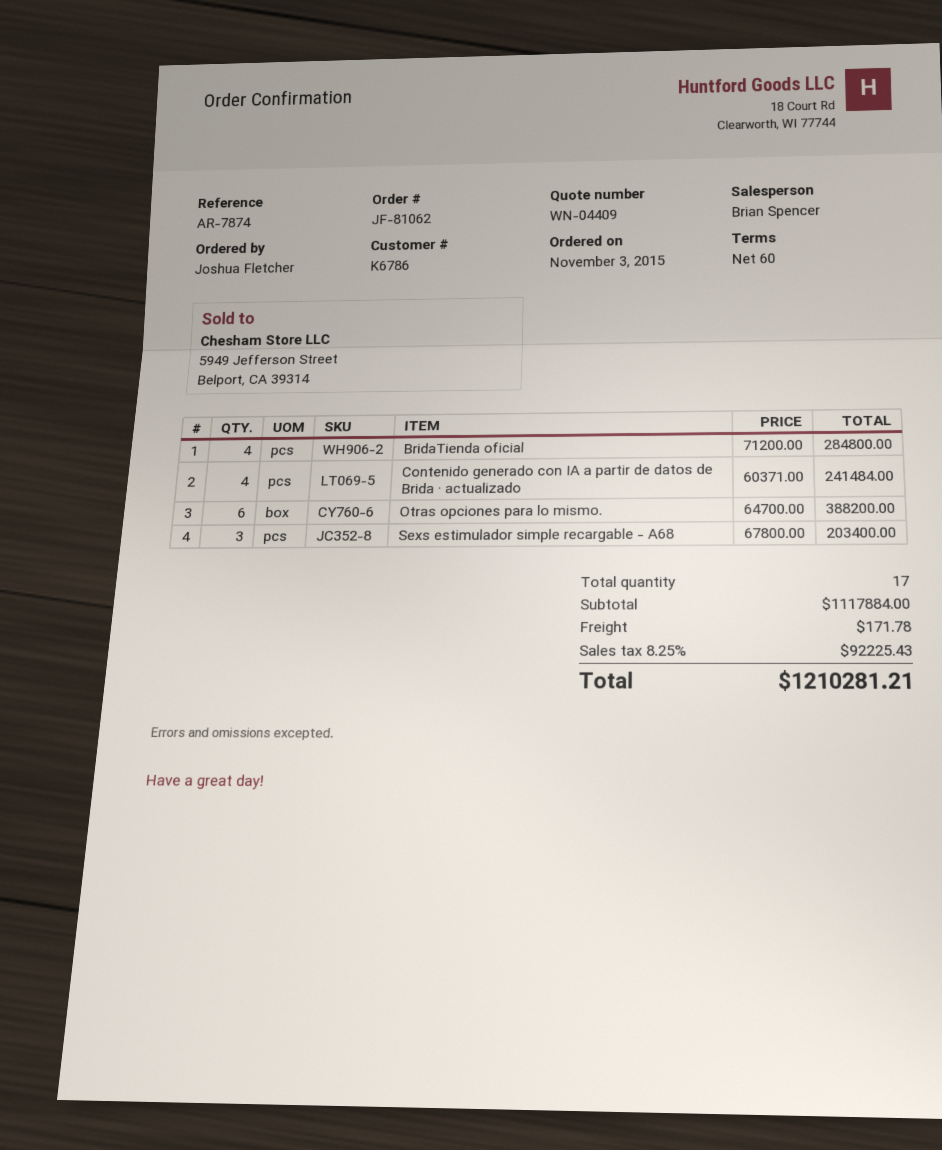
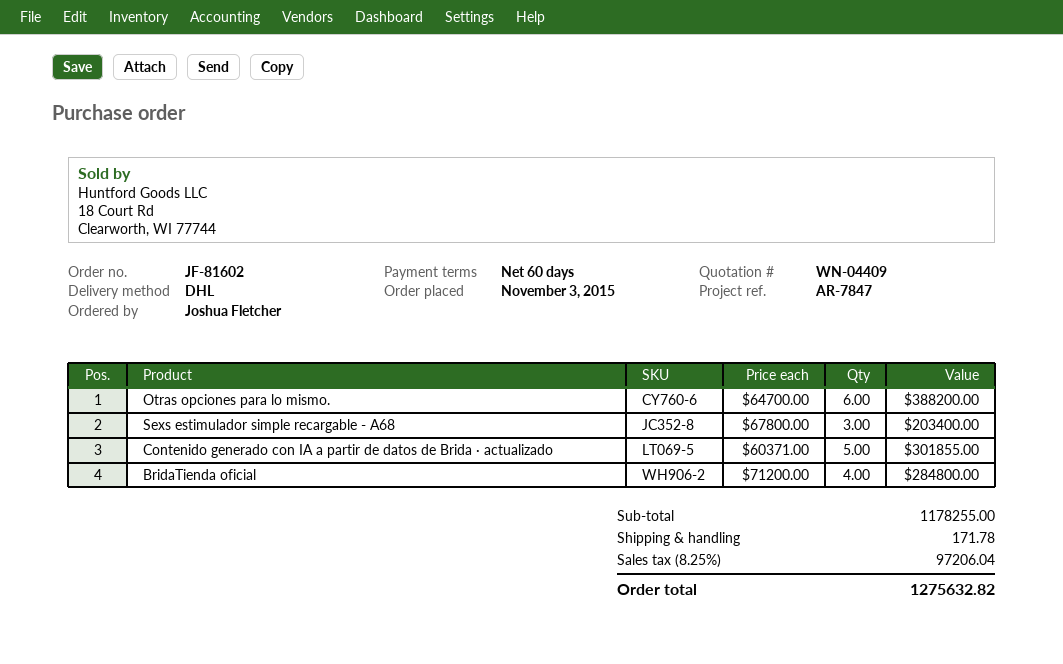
order number: JF-81062 -> JF-81602
reference: AR-7874 -> AR-7847
Contenido generado con IA a partir de datos de Brida · actualizado: 4 x 60371.00 = 241484.00 -> 5 x 60371.00 = 301855.00
subtotal: 1117884.00 -> 1178255.00
tax: 8.25% = 92225.43 -> 8.25% = 97206.04
total: 1210281.21 -> 1275632.82

